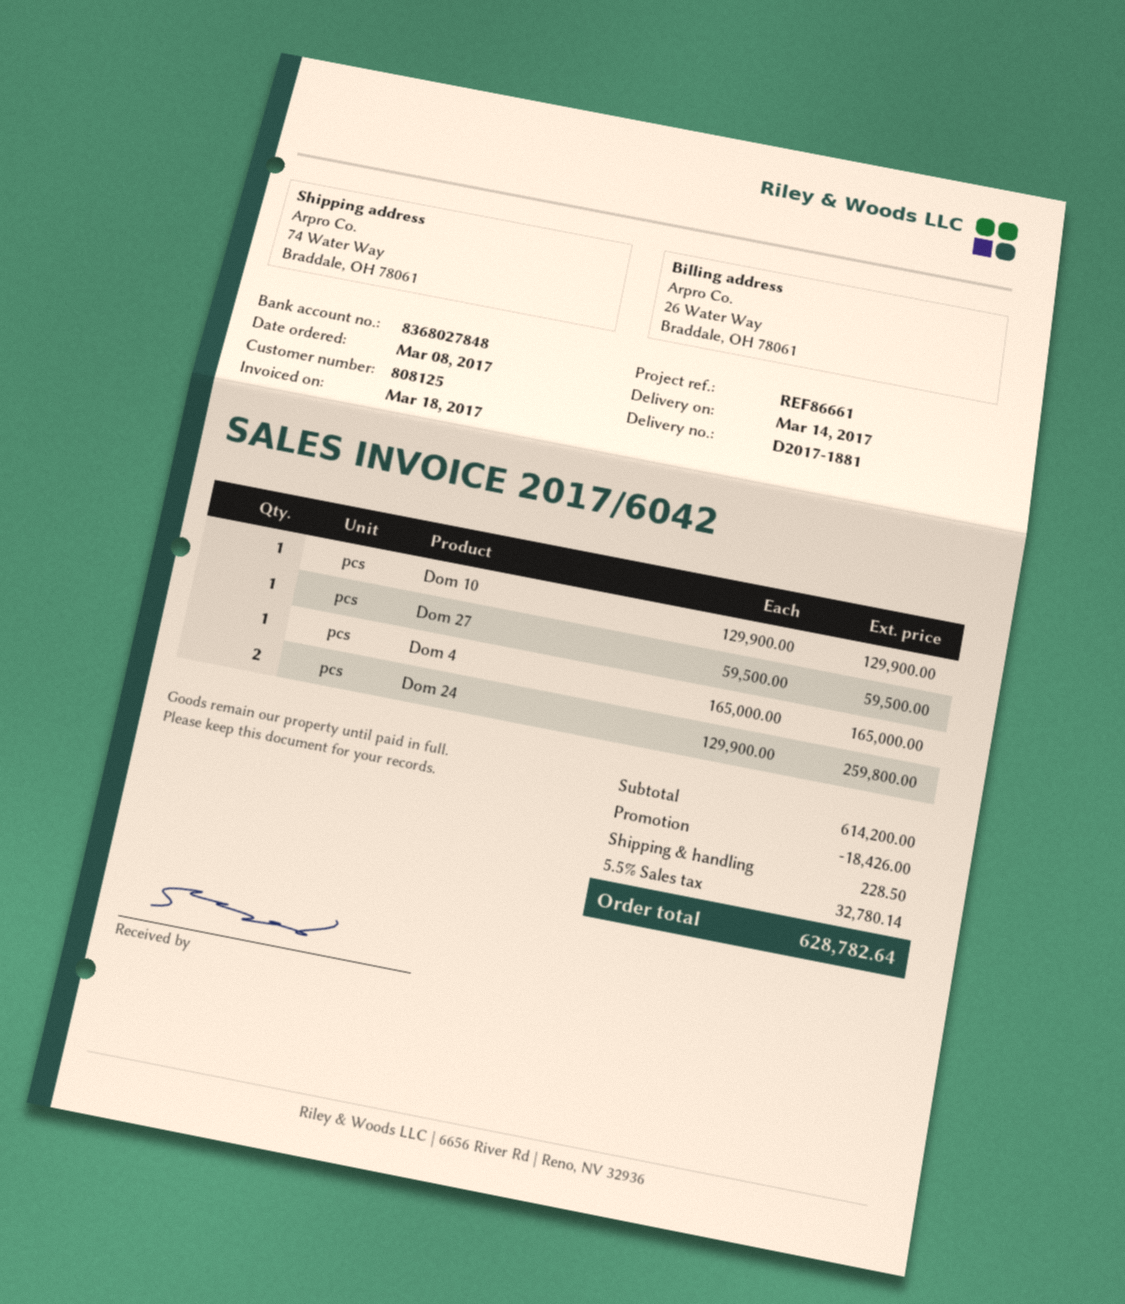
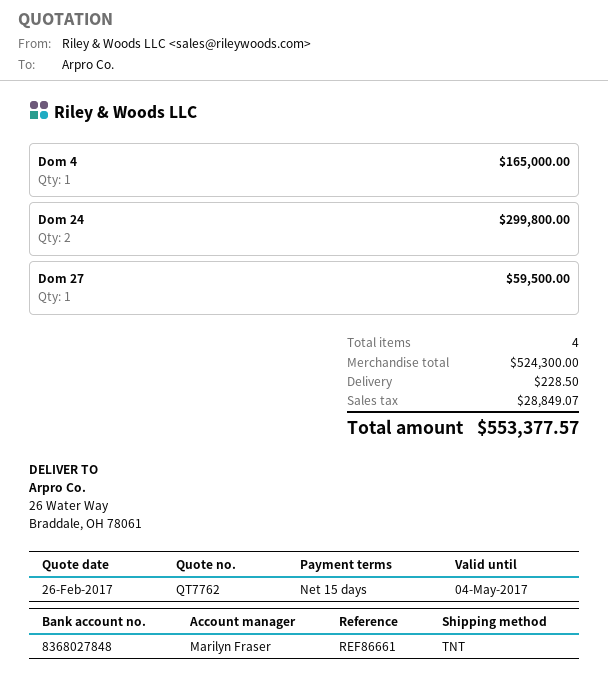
ship to: 74 Water Way, Braddale, OH 78061 -> 26 Water Way, Braddale, OH 78061
Dom 10: 1 for 129900.00 -> none
Dom 24: 2 for 259800.00 -> 2 for 299800.00
subtotal: 614200.00 -> 524300.00
discount: 18426.00 -> none
tax: 32780.14 -> 28849.07
total: 628782.64 -> 553377.57

